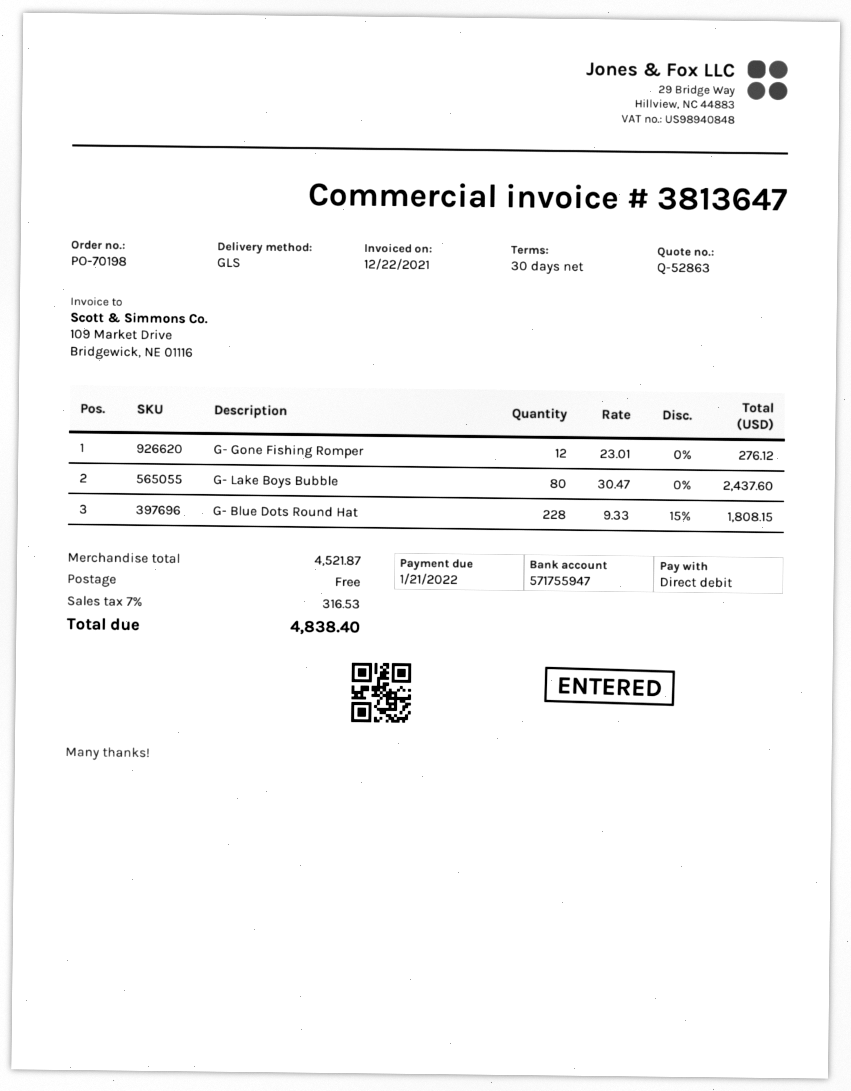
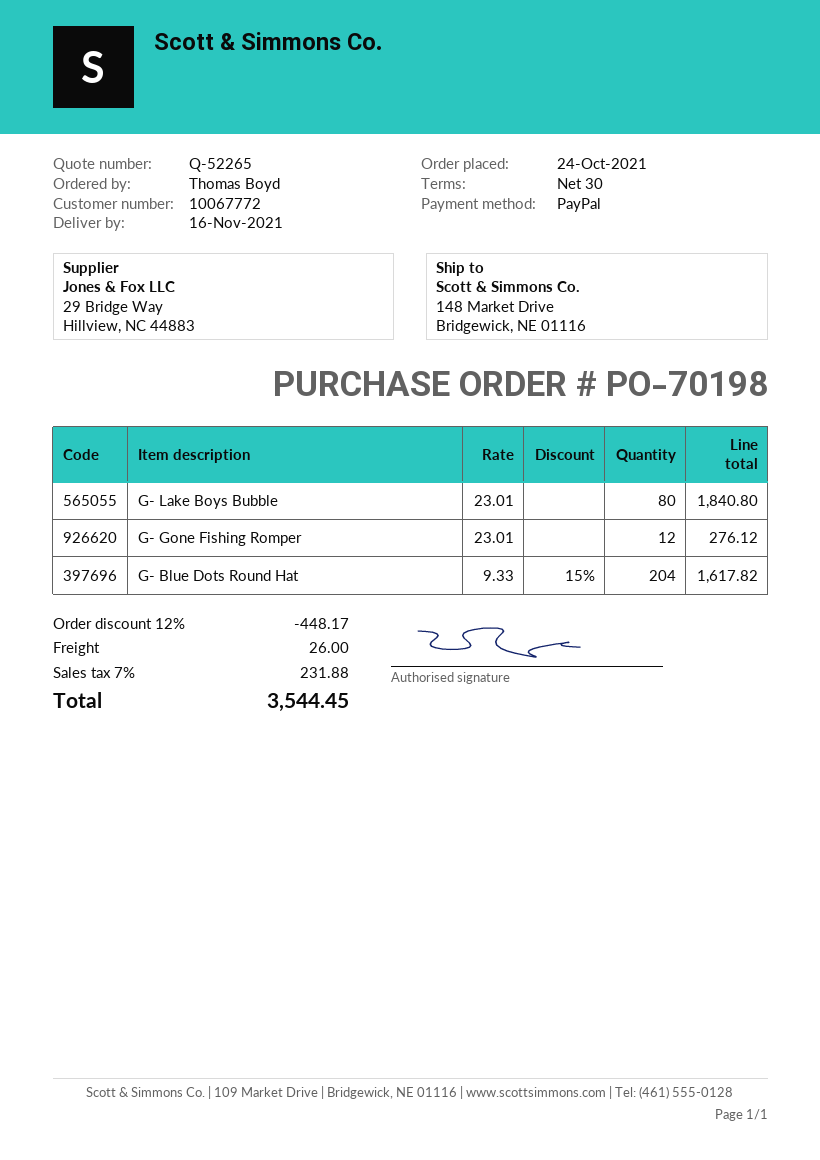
quote number: Q-52863 -> Q-52265
payment method: direct debit -> PayPal
G- Lake Boys Bubble: 80 x 30.47 = 2437.60 -> 80 x 23.01 = 1840.80
G- Blue Dots Round Hat: 228 x 9.33 - 15% = 1808.15 -> 204 x 9.33 - 15% = 1617.82
discount: none -> 12% = 448.17
shipping: 0.00 -> 26.00
tax: 7% = 316.53 -> 7% = 231.88
total: 4838.40 -> 3544.45

